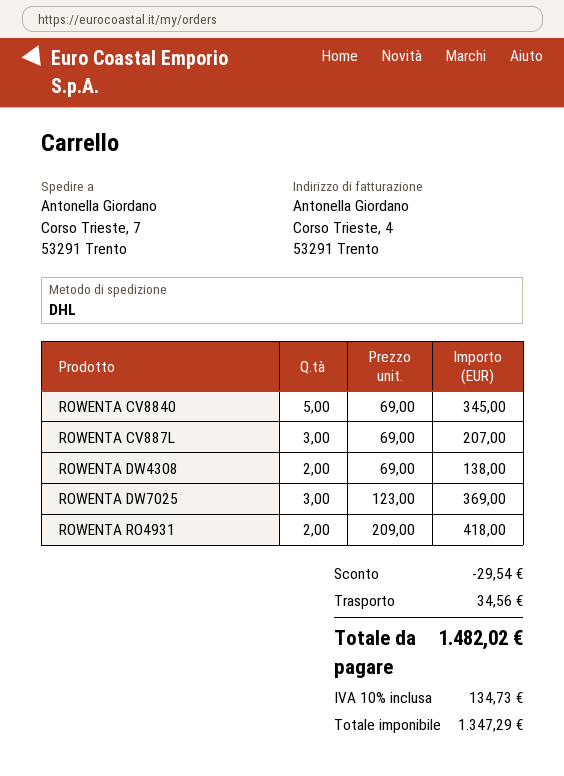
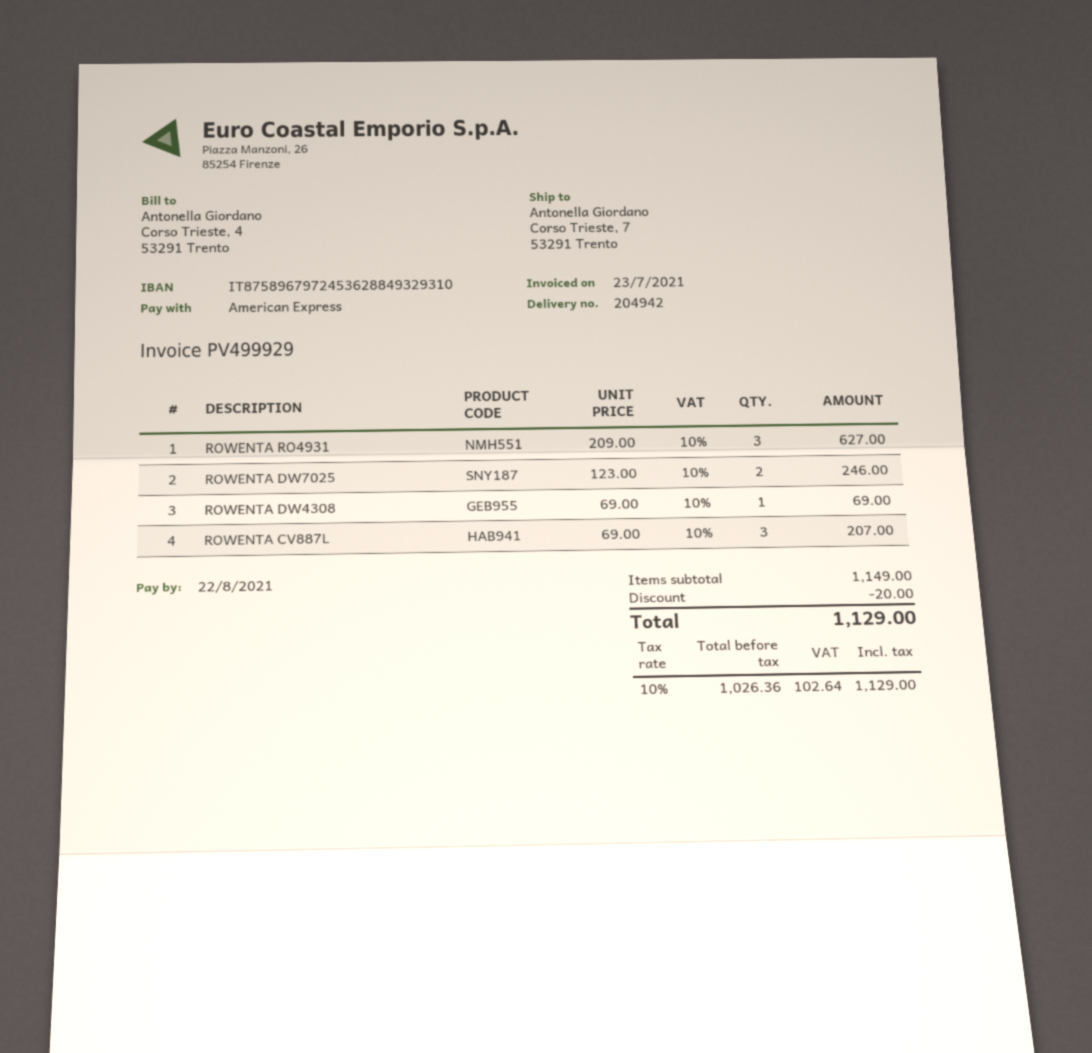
ROWENTA CV8840: 5 x 69.00 = 345.00 -> none
ROWENTA DW4308: 2 x 69.00 = 138.00 -> 1 x 69.00 = 69.00
ROWENTA DW7025: 3 x 123.00 = 369.00 -> 2 x 123.00 = 246.00
ROWENTA RO4931: 2 x 209.00 = 418.00 -> 3 x 209.00 = 627.00
discount: 29.54 -> 20.00
shipping: 34.56 -> none
net: 1347.29 -> 1026.36
tax: 10% = 134.73 -> 10% = 102.64
total: 1482.02 -> 1129.00

